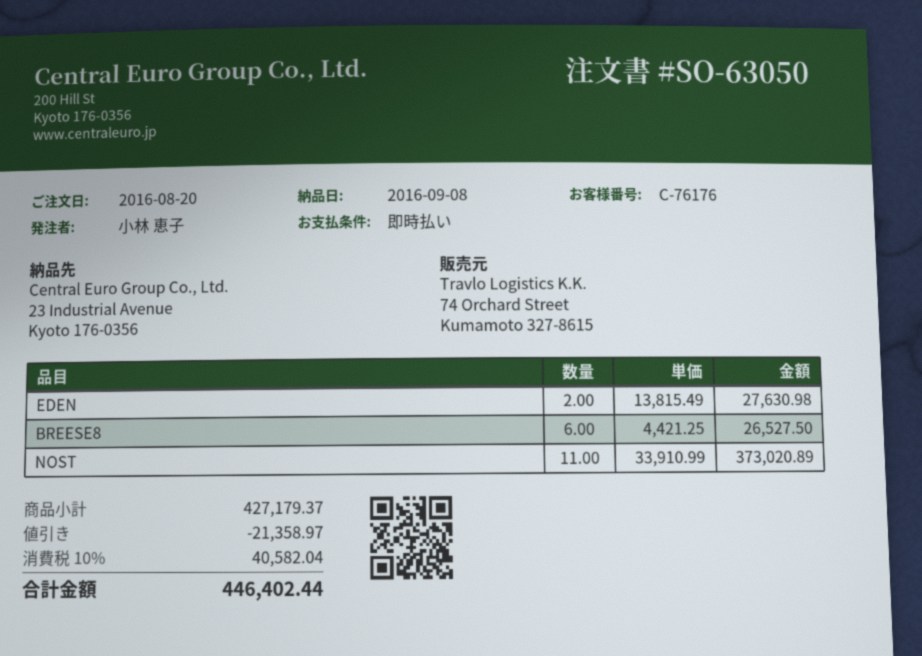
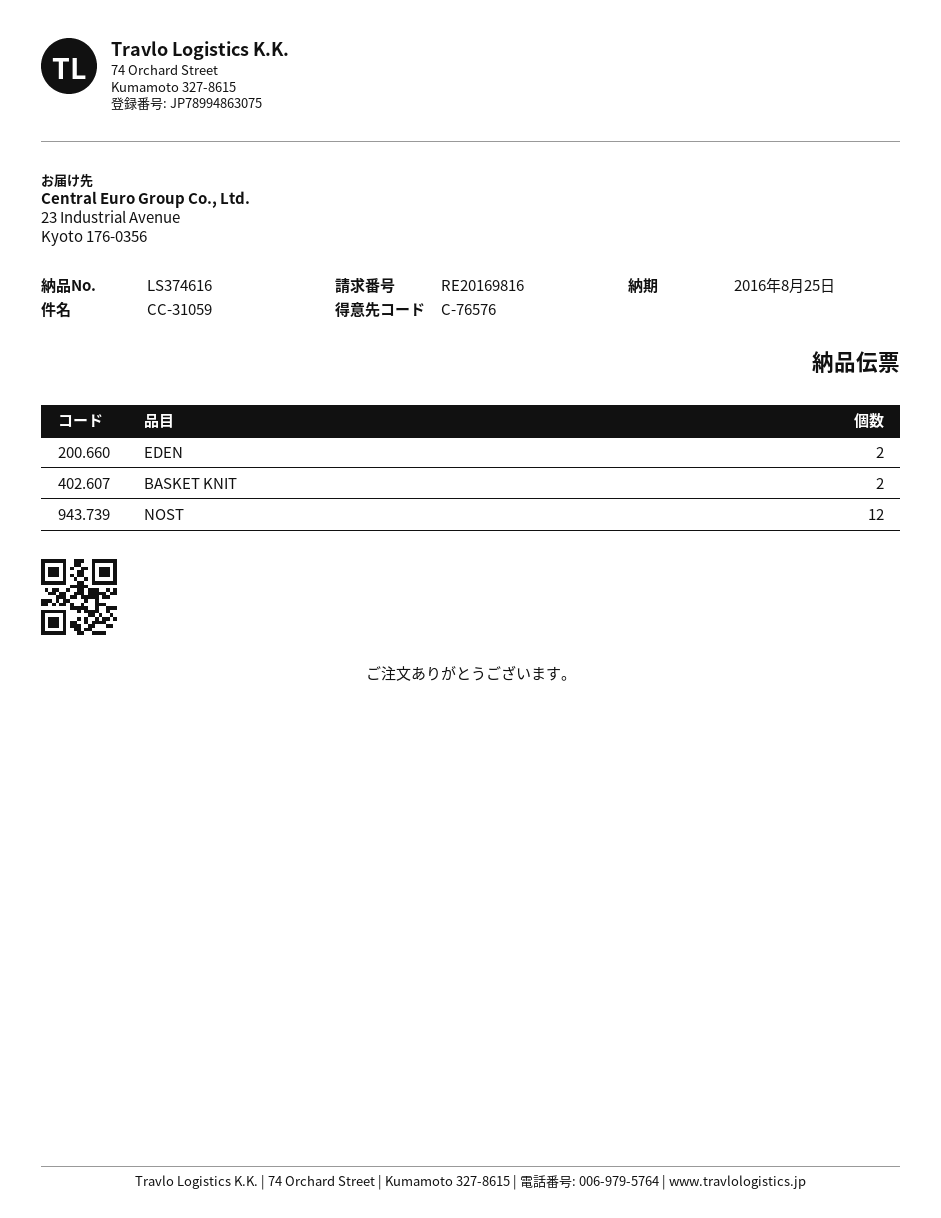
delivery date: 2016-09-08 -> 2016-08-25
customer number: C-76176 -> C-76576
BREESE8: 6 -> none
NOST: 11 -> 12
BASKET KNIT: none -> 2

